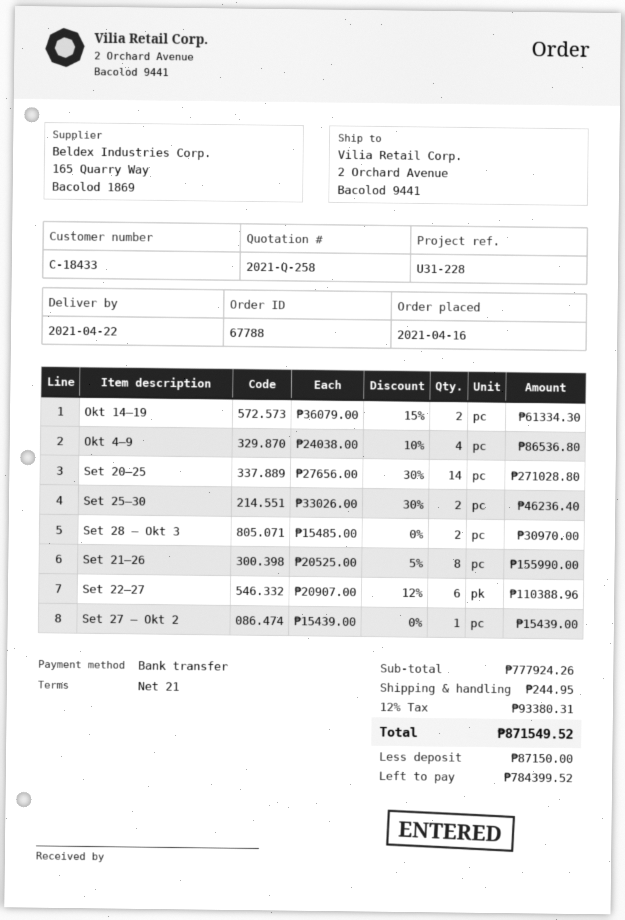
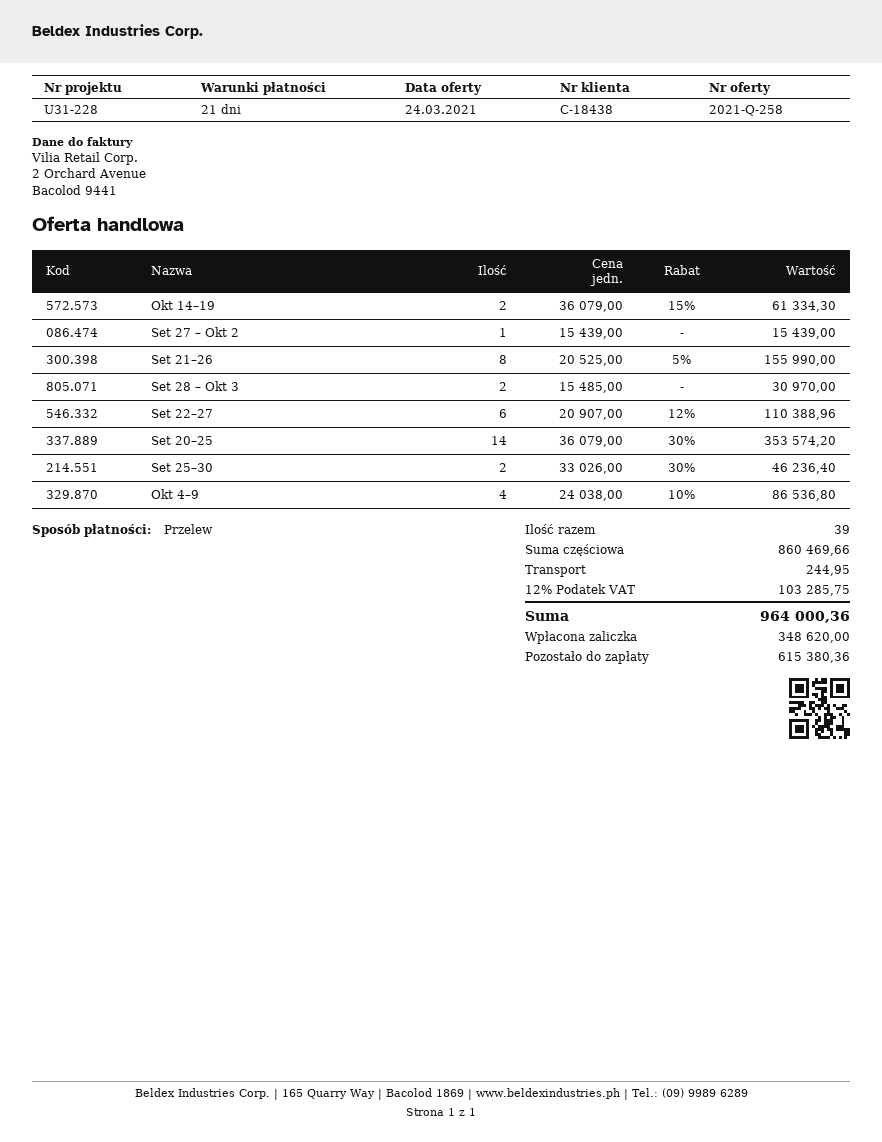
customer number: C-18433 -> C-18438
Set 20–25: 14 x 27656.00 - 30% = 271028.80 -> 14 x 36079.00 - 30% = 353574.20
subtotal: 777924.26 -> 860469.66
tax: 12% = 93380.31 -> 12% = 103285.75
total: 871549.52 -> 964000.36
deposit: 87150.00 -> 348620.00
balance: 784399.52 -> 615380.36

